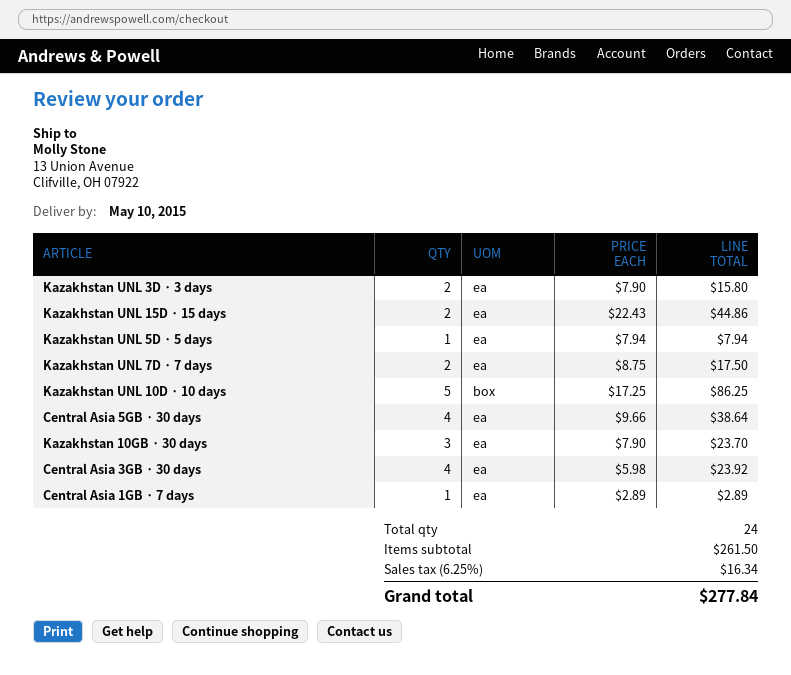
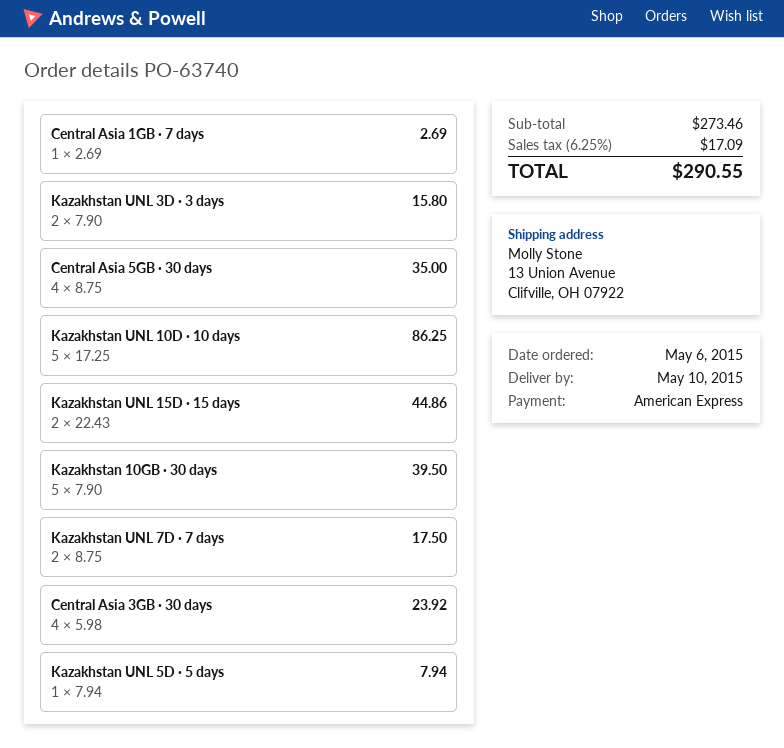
Central Asia 5GB · 30 days: 4 x 9.66 = 38.64 -> 4 x 8.75 = 35.00
Kazakhstan 10GB · 30 days: 3 x 7.90 = 23.70 -> 5 x 7.90 = 39.50
Central Asia 1GB · 7 days: 1 x 2.89 = 2.89 -> 1 x 2.69 = 2.69
subtotal: 261.50 -> 273.46
tax: 6.25% = 16.34 -> 6.25% = 17.09
total: 277.84 -> 290.55

